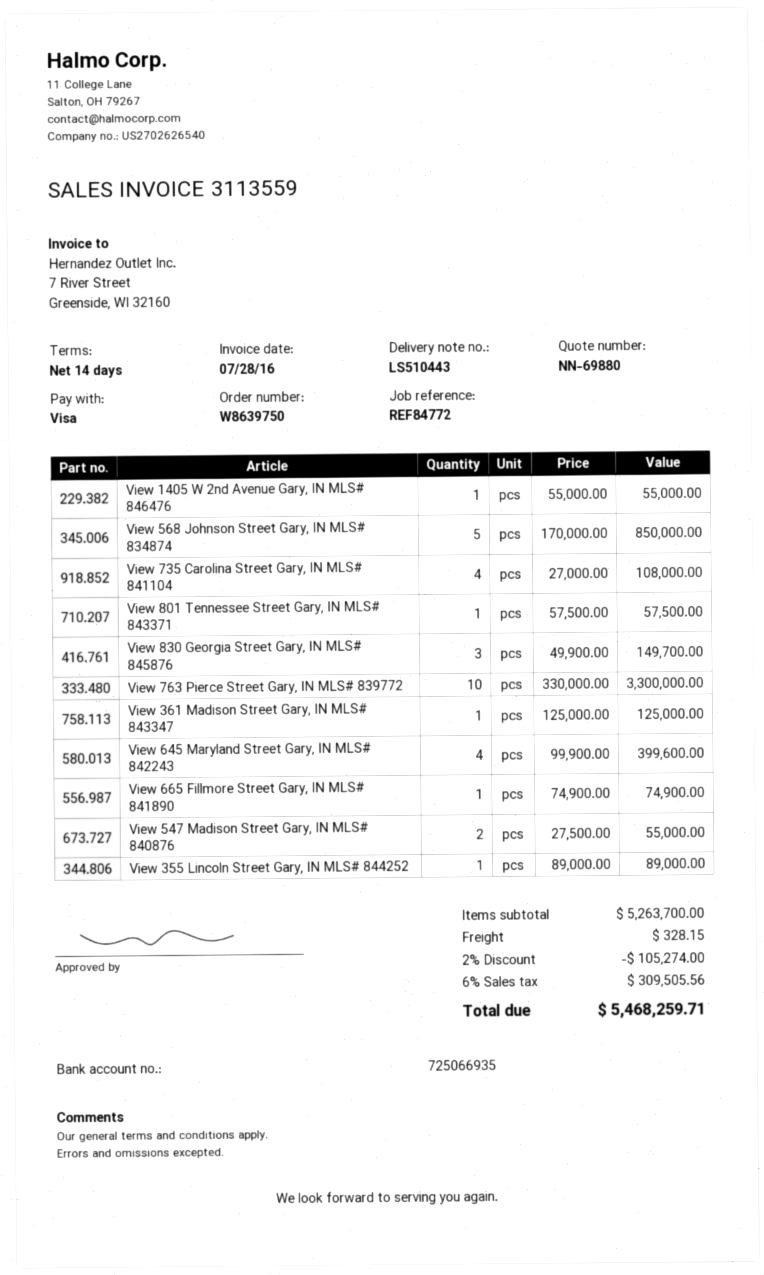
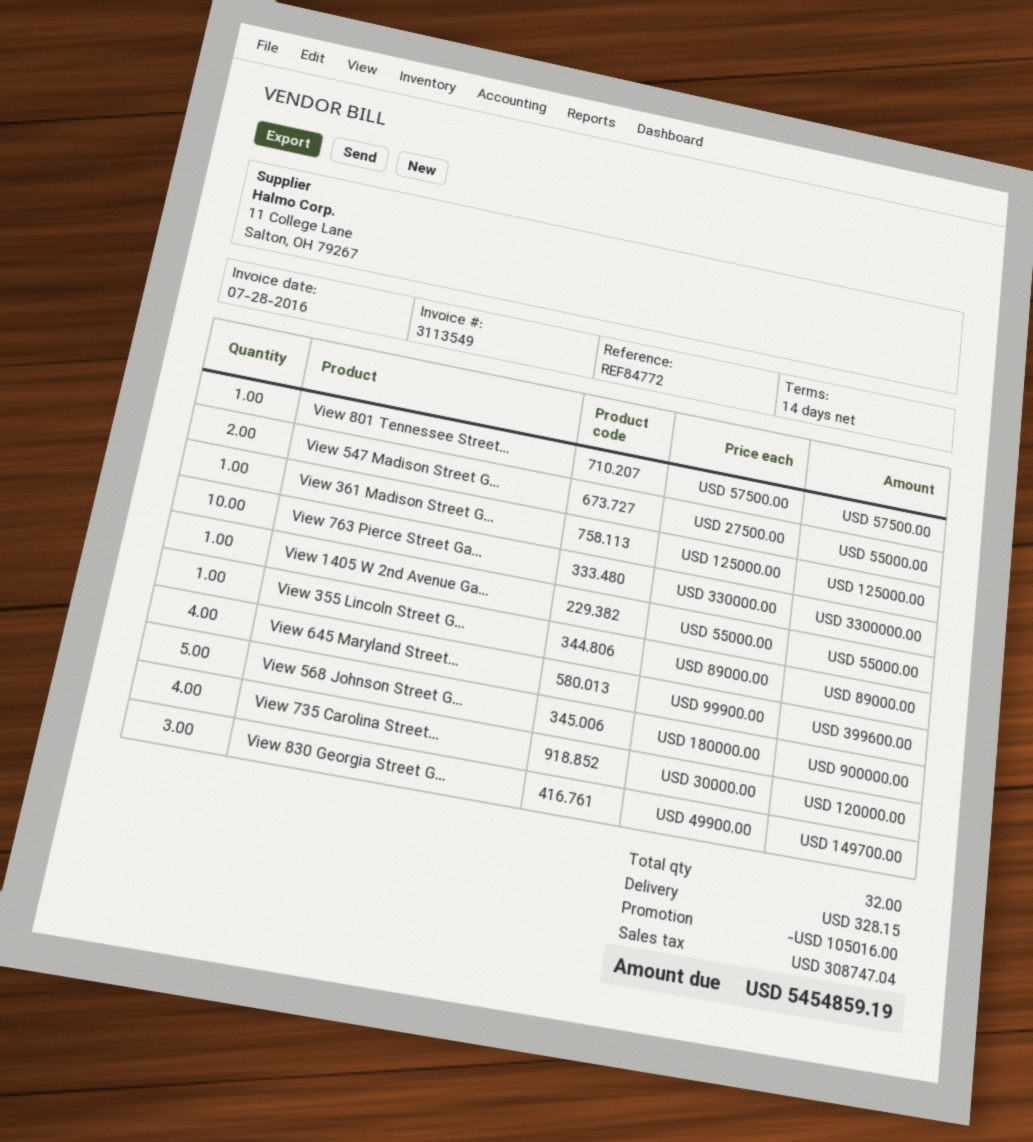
invoice number: 3113559 -> 3113549
View 568 Johnson Street Gary, IN MLS# 834874: 5 x 170000.00 = 850000.00 -> 5 x 180000.00 = 900000.00
View 735 Carolina Street Gary, IN MLS# 841104: 4 x 27000.00 = 108000.00 -> 4 x 30000.00 = 120000.00
View 665 Fillmore Street Gary, IN MLS# 841890: 1 x 74900.00 = 74900.00 -> none
discount: 105274.00 -> 105016.00
tax: 309505.56 -> 308747.04
total: 5468259.71 -> 5454859.19

